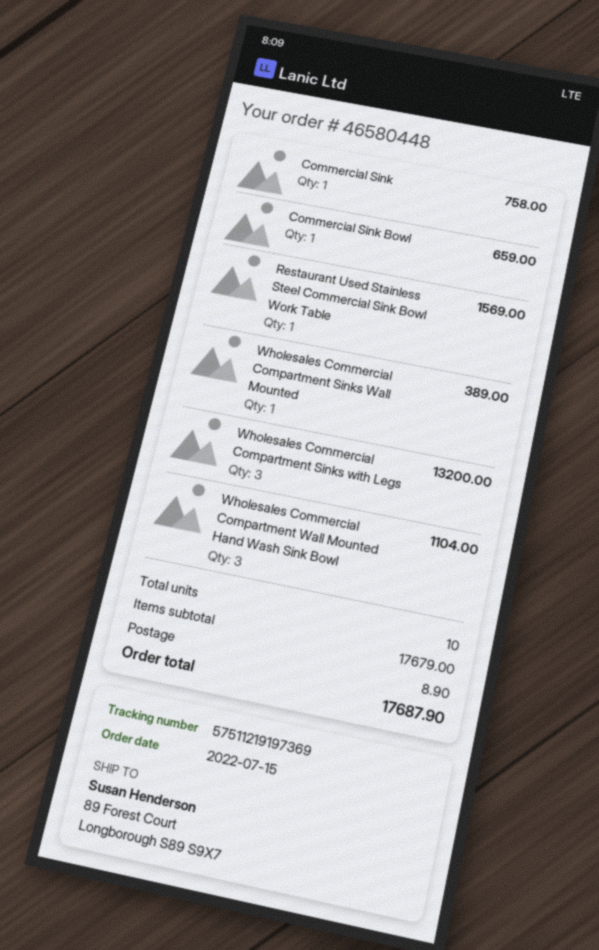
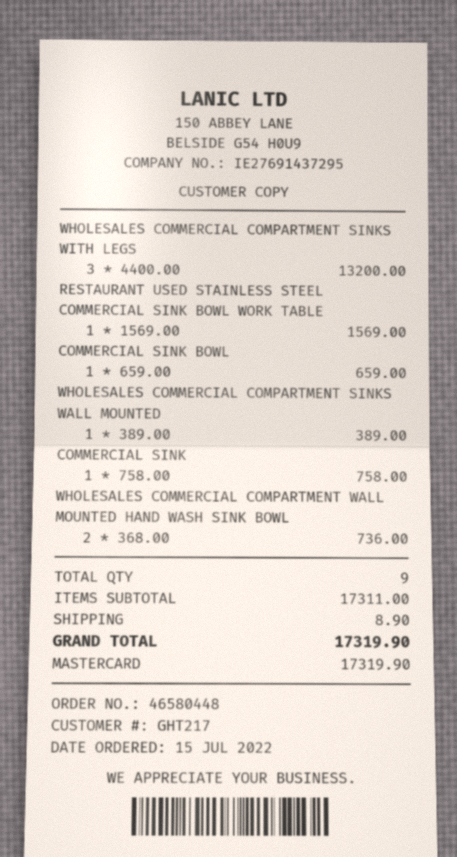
Wholesales Commercial Compartment Wall Mounted Hand Wash Sink Bowl: 3 for 1104.00 -> 2 for 736.00
total quantity: 10 -> 9
subtotal: 17679.00 -> 17311.00
total: 17687.90 -> 17319.90

